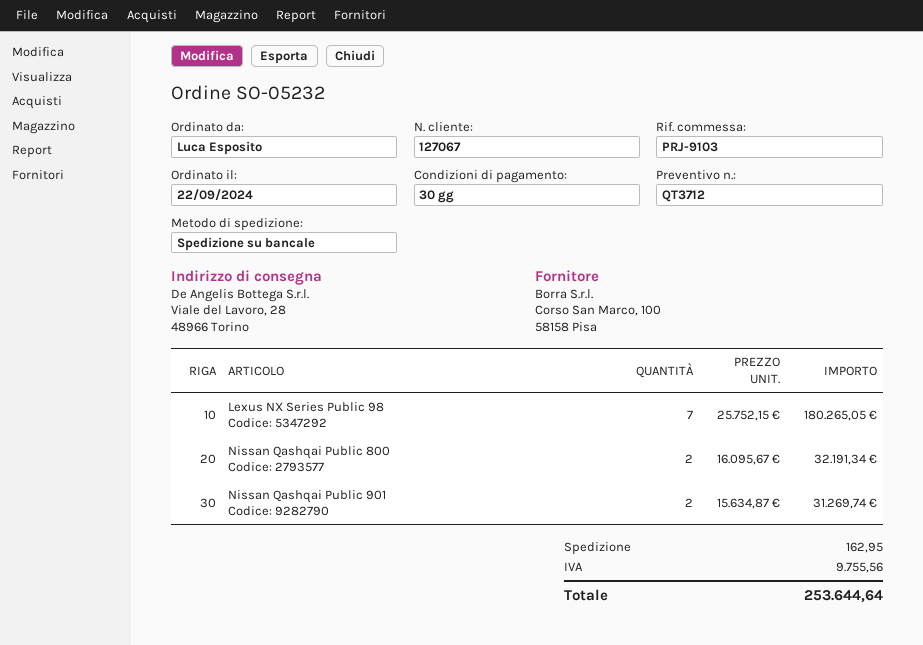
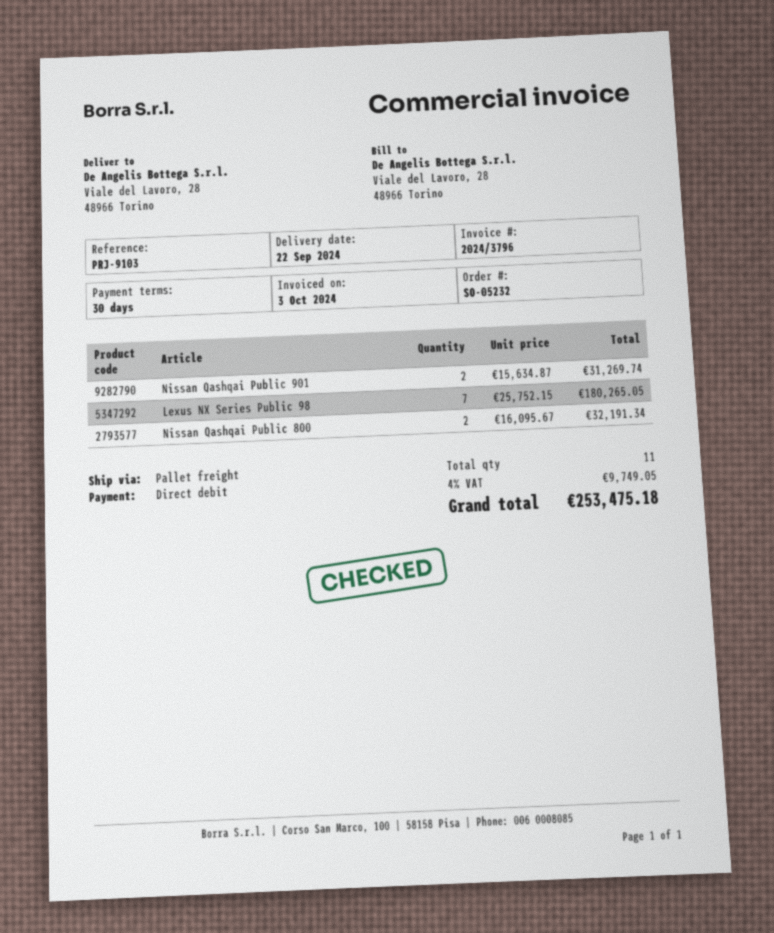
shipping: 162.95 -> none
tax: 9755.56 -> 9749.05
total: 253644.64 -> 253475.18

